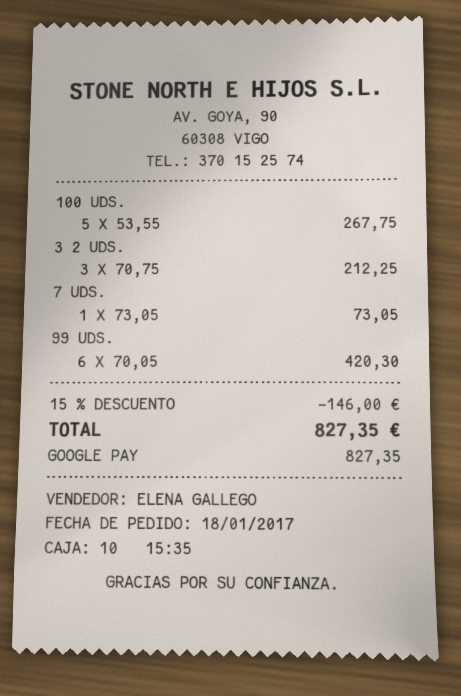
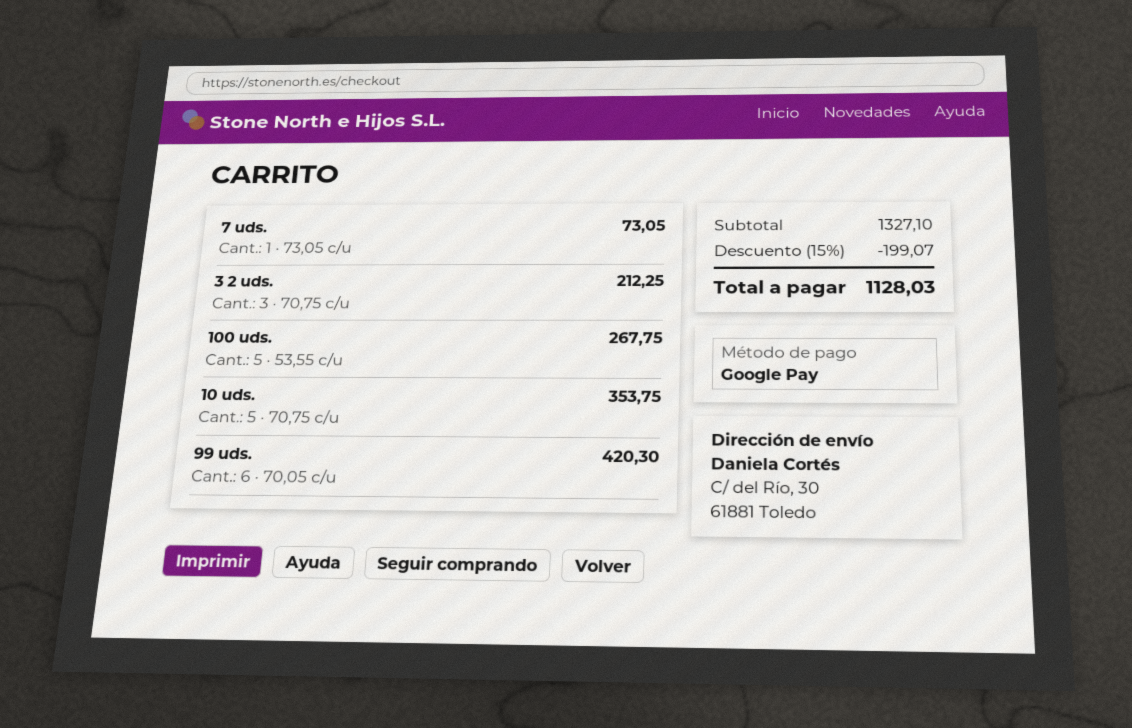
10 uds.: none -> 5 x 70.75 = 353.75
discount: 15% = 146.00 -> 15% = 199.07
total: 827.35 -> 1128.03

